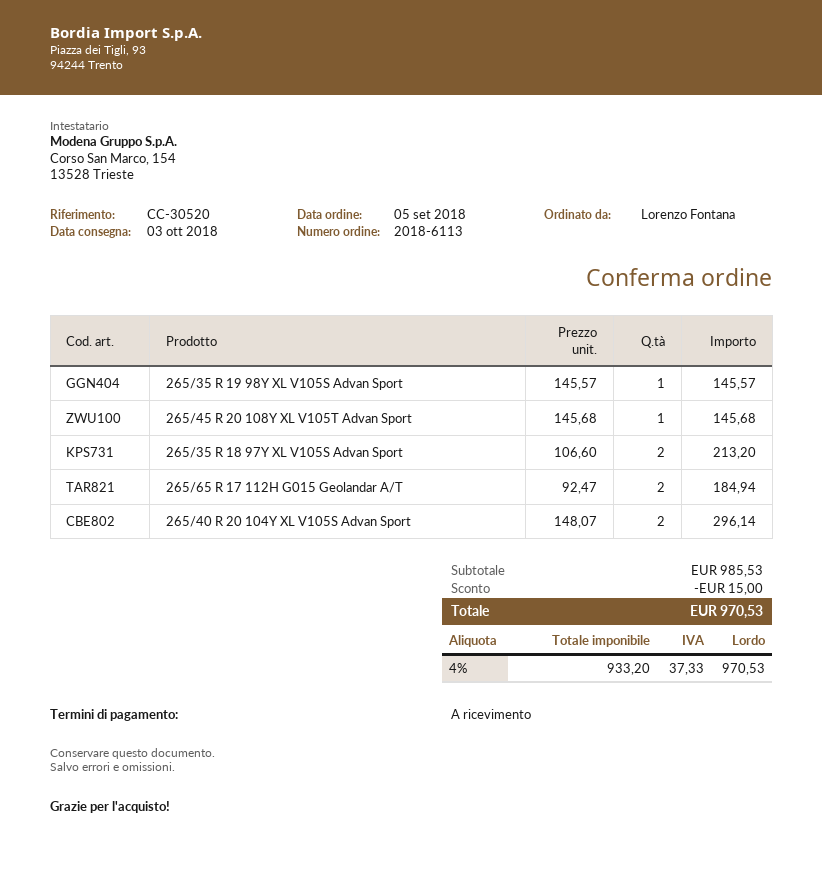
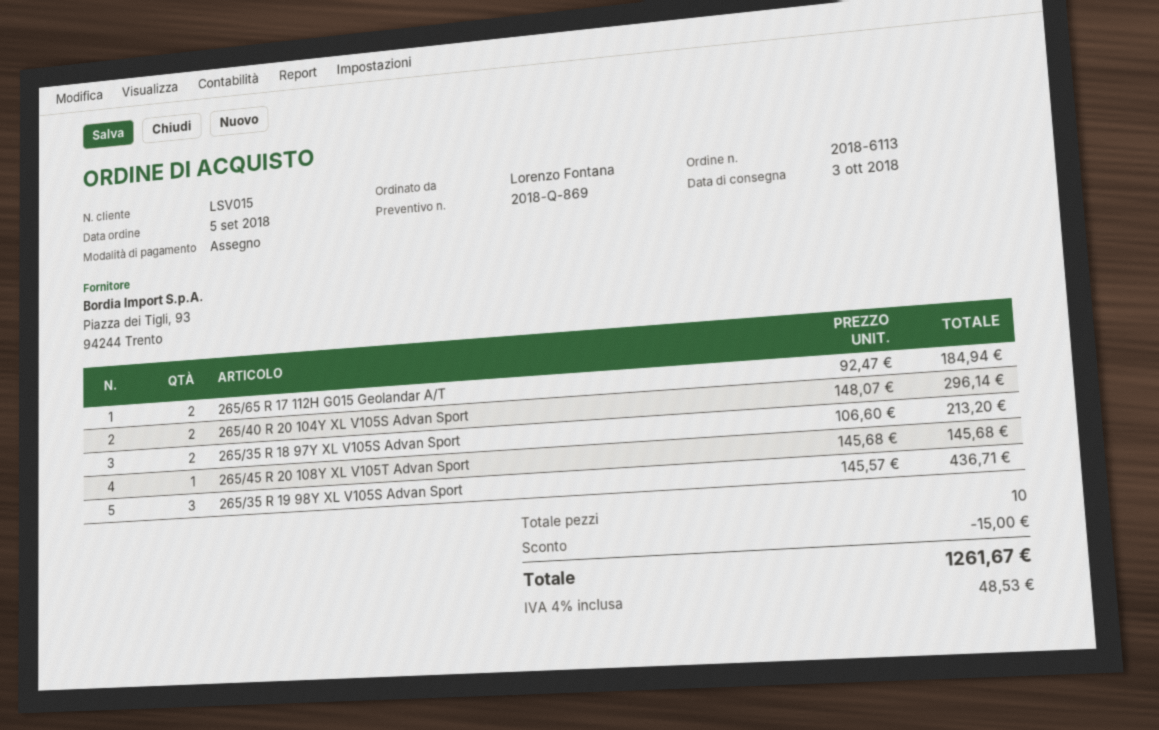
265/35 R 19 98Y XL V105S Advan Sport: 1 x 145.57 = 145.57 -> 3 x 145.57 = 436.71
tax: 4% = 37.33 -> 4% = 48.53
total: 970.53 -> 1261.67

